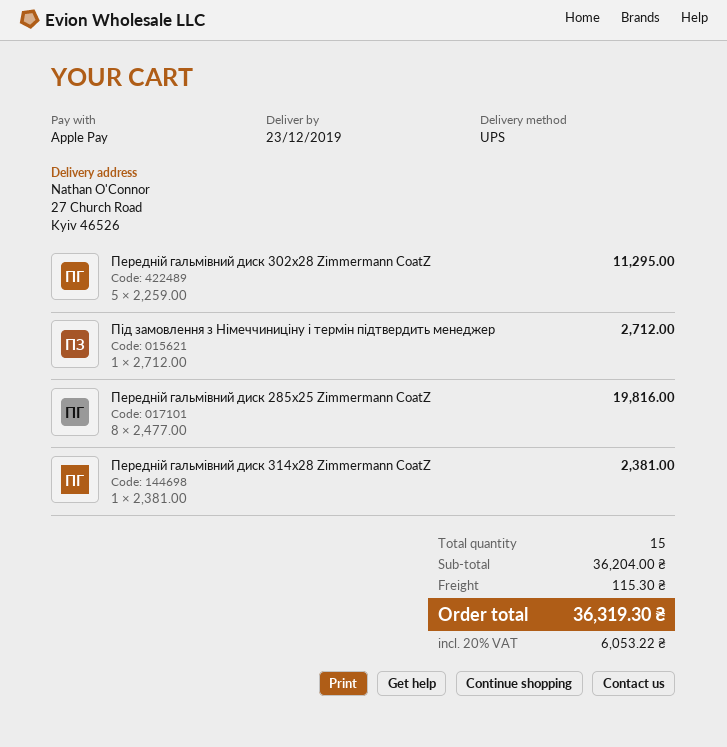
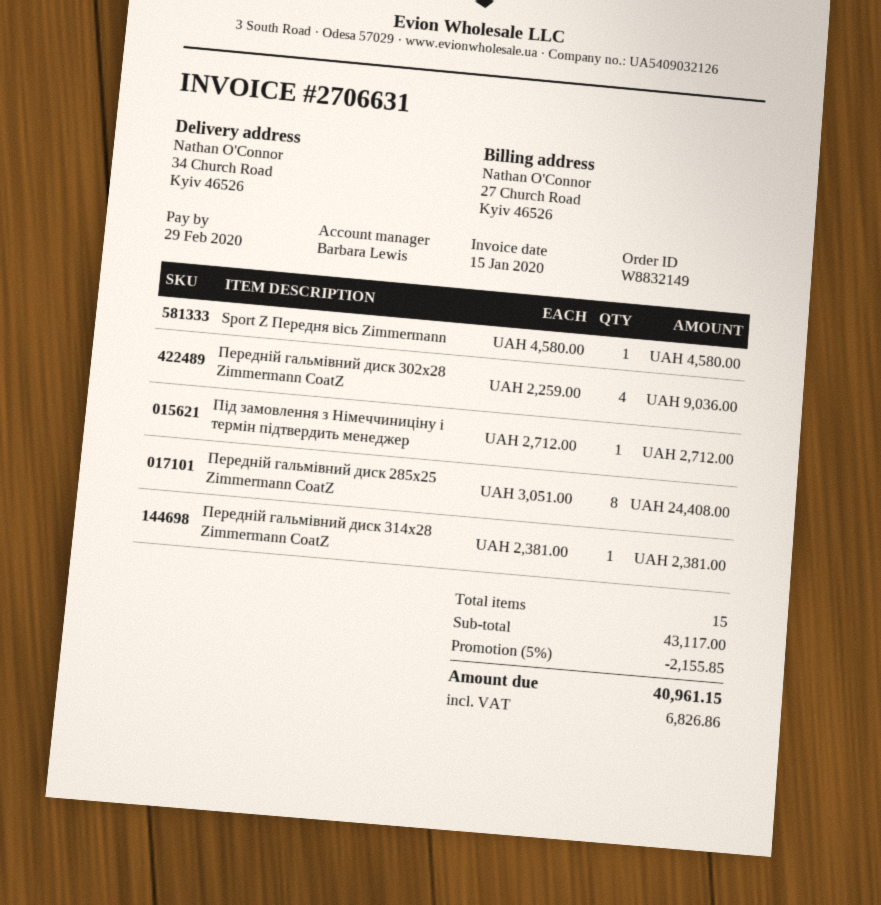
ship to: 27 Church Road, Kyiv 46526 -> 34 Church Road, Kyiv 46526
Передній гальмівний диск 302x28 Zimmermann CoatZ: 5 x 2259.00 = 11295.00 -> 4 x 2259.00 = 9036.00
Передній гальмівний диск 285x25 Zimmermann CoatZ: 8 x 2477.00 = 19816.00 -> 8 x 3051.00 = 24408.00
Sport Z Передня вісь Zimmermann: none -> 1 x 4580.00 = 4580.00
subtotal: 36204.00 -> 43117.00
discount: none -> 5% = 2155.85
shipping: 115.30 -> none
tax: 6053.22 -> 6826.86
total: 36319.30 -> 40961.15

